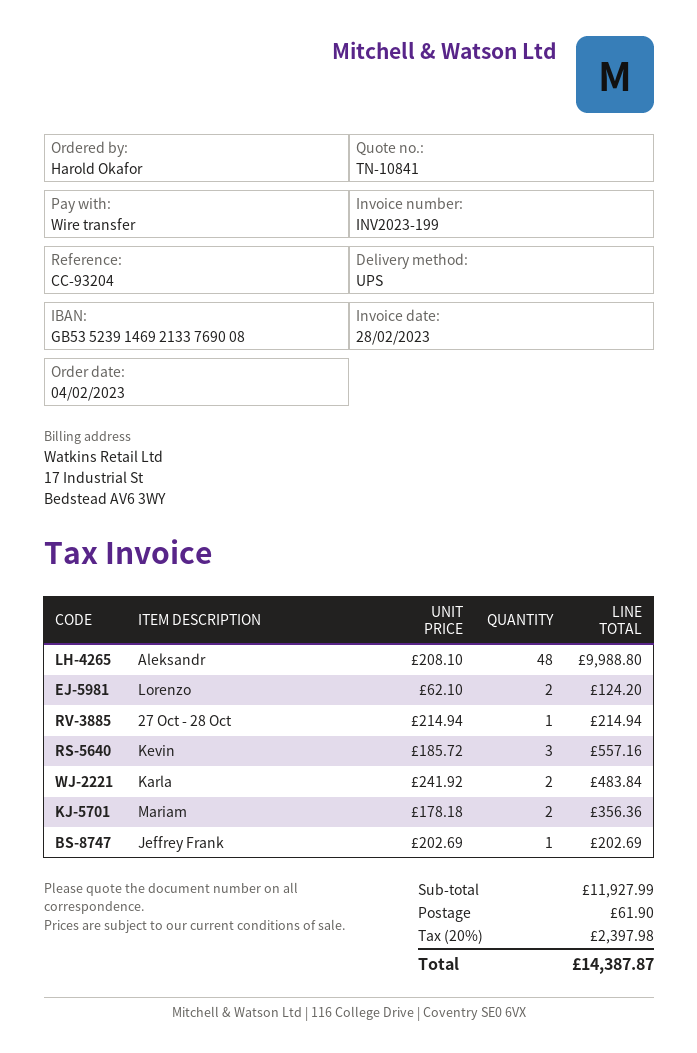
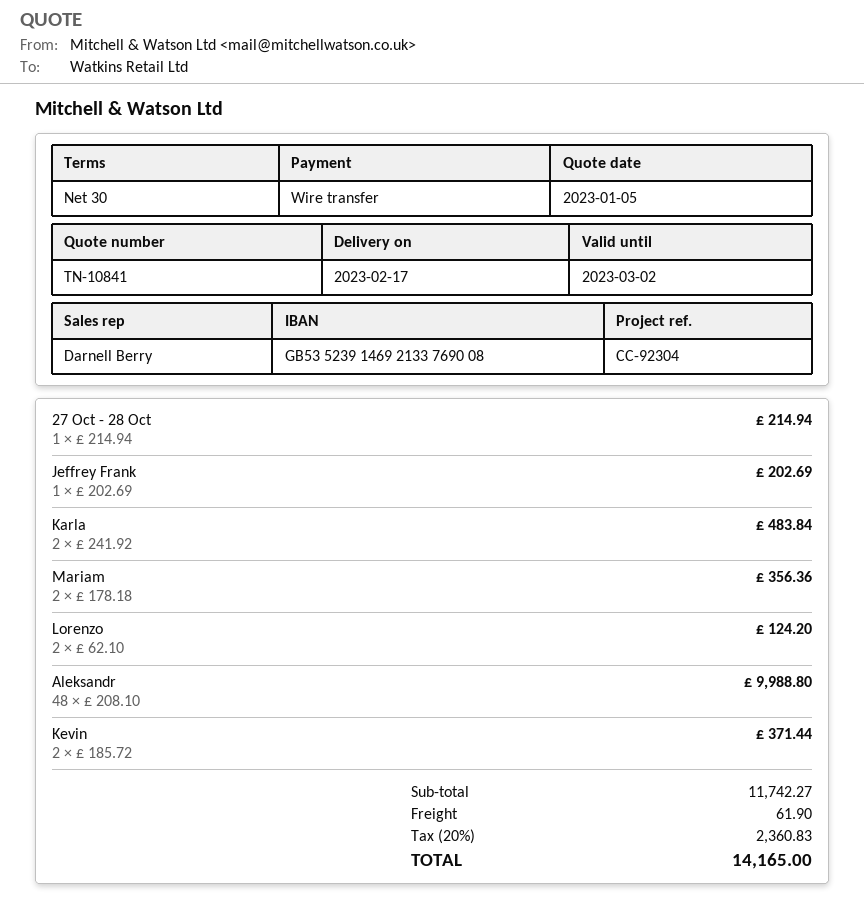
reference: CC-93204 -> CC-92304
Kevin: 3 x 185.72 = 557.16 -> 2 x 185.72 = 371.44
subtotal: 11927.99 -> 11742.27
tax: 20% = 2397.98 -> 20% = 2360.83
total: 14387.87 -> 14165.00

